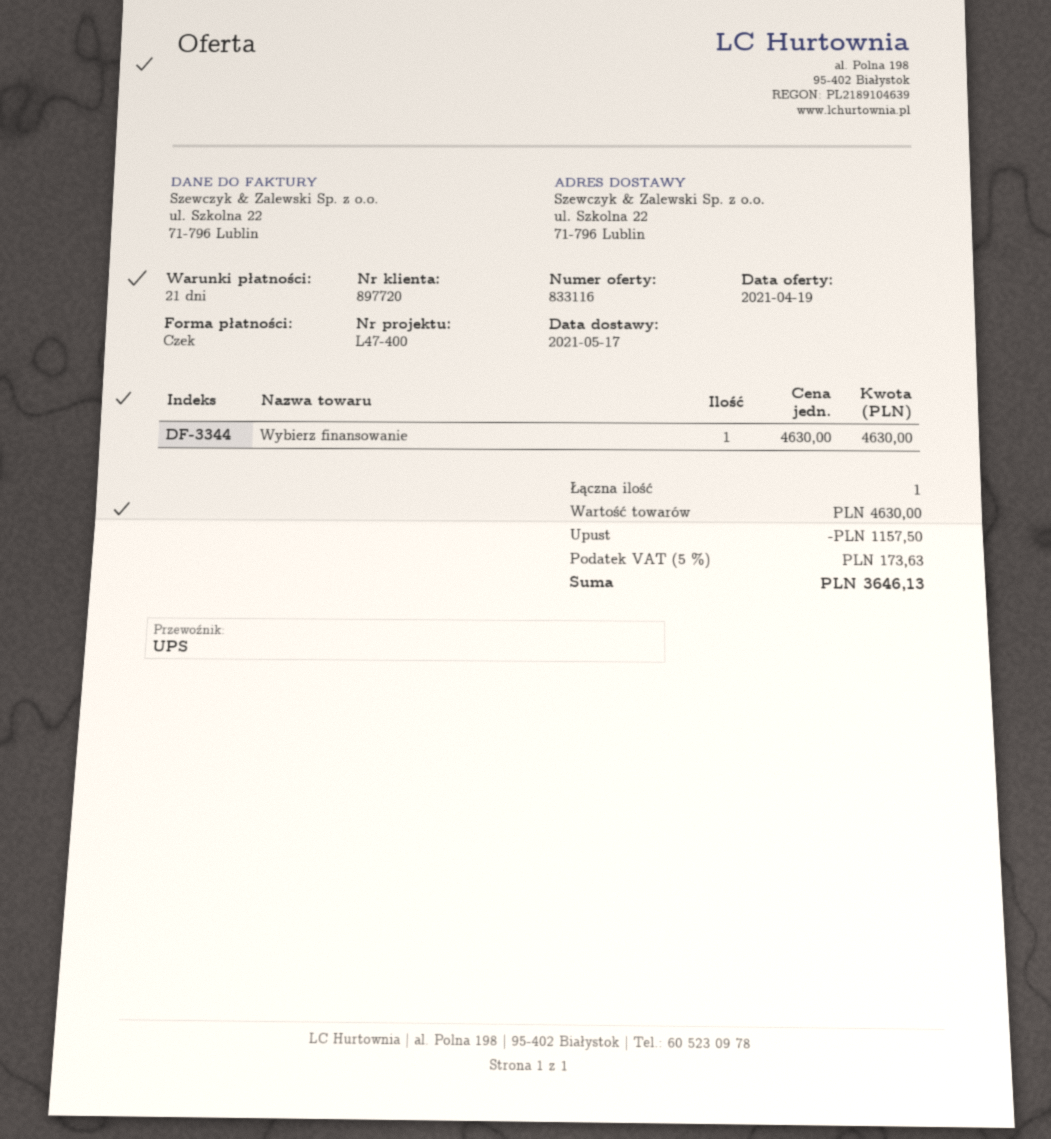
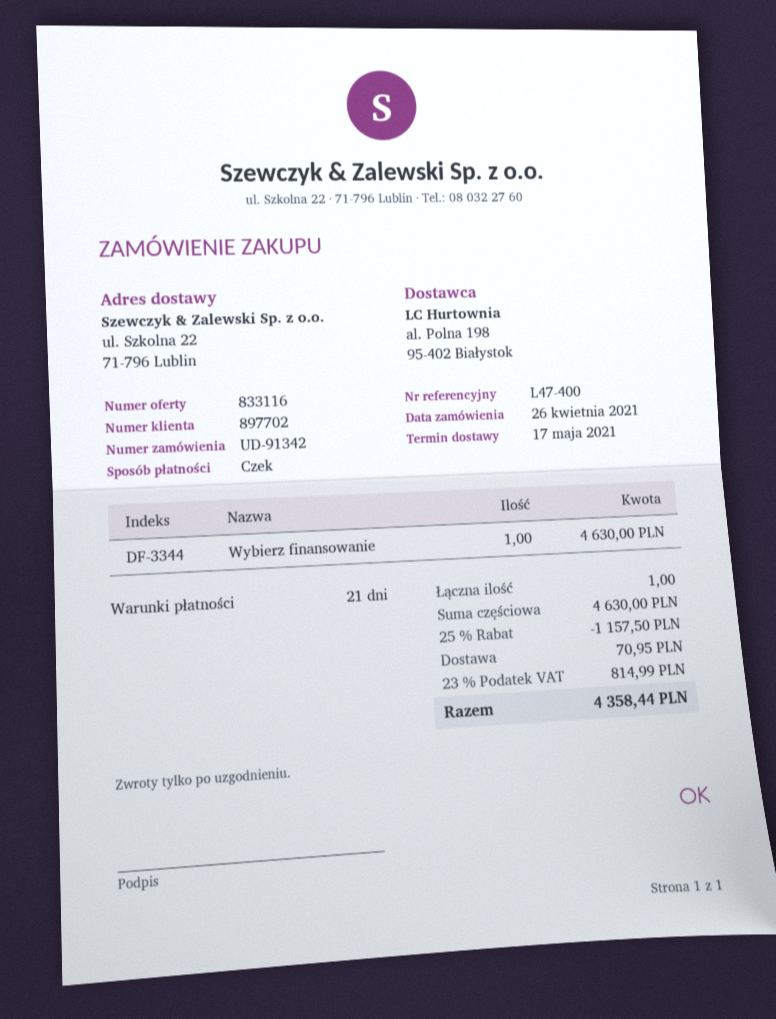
customer number: 897720 -> 897702
shipping: none -> 70.95
tax: 5% = 173.63 -> 23% = 814.99
total: 3646.13 -> 4358.44

